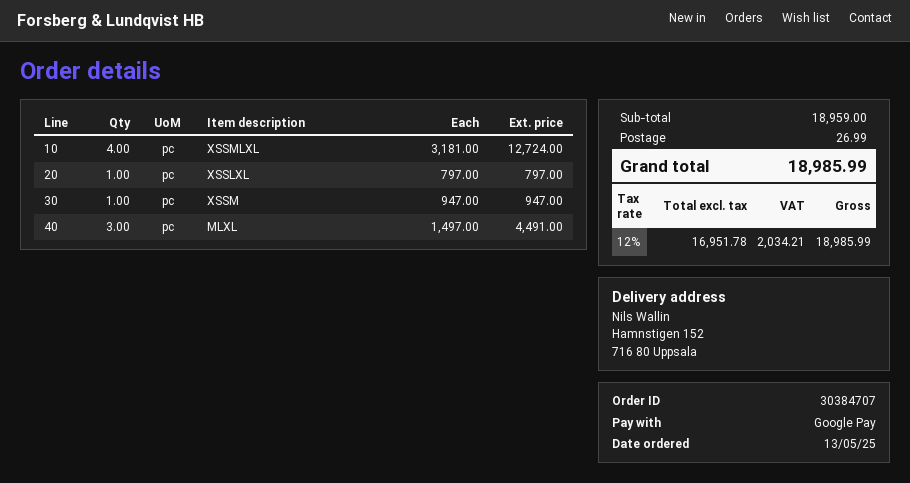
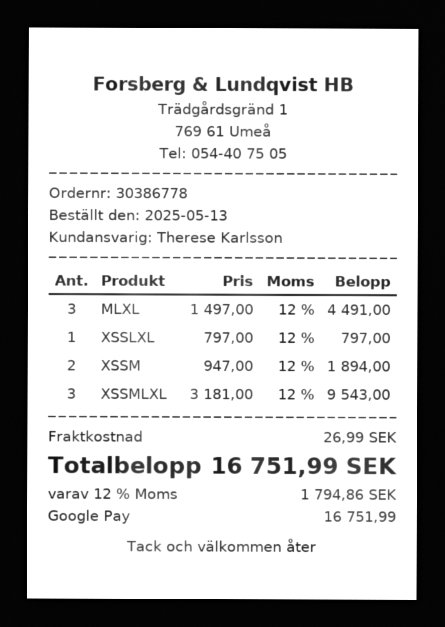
order number: 30384707 -> 30386778
XSSMLXL: 4 x 3181.00 = 12724.00 -> 3 x 3181.00 = 9543.00
XSSM: 1 x 947.00 = 947.00 -> 2 x 947.00 = 1894.00
tax: 12% = 2034.21 -> 12% = 1794.86
total: 18985.99 -> 16751.99

